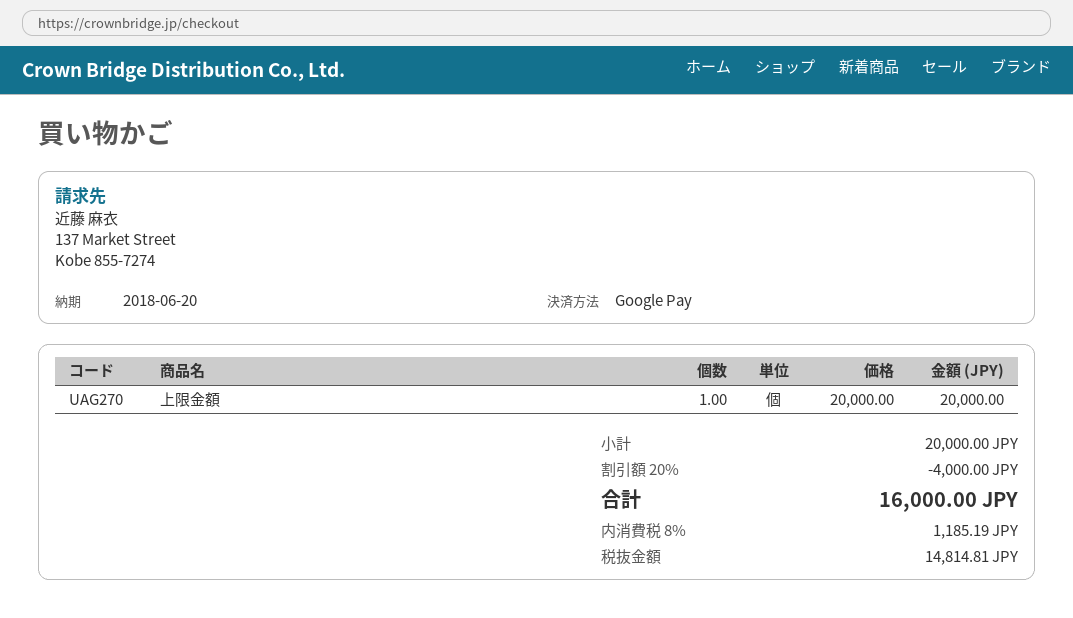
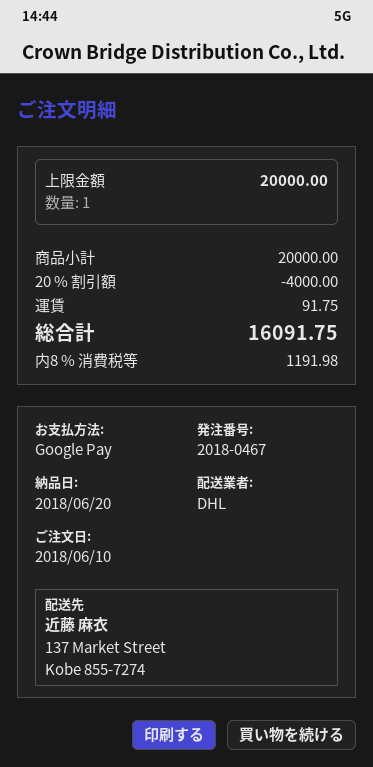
shipping: none -> 91.75
tax: 8% = 1185.19 -> 8% = 1191.98
total: 16000.00 -> 16091.75

